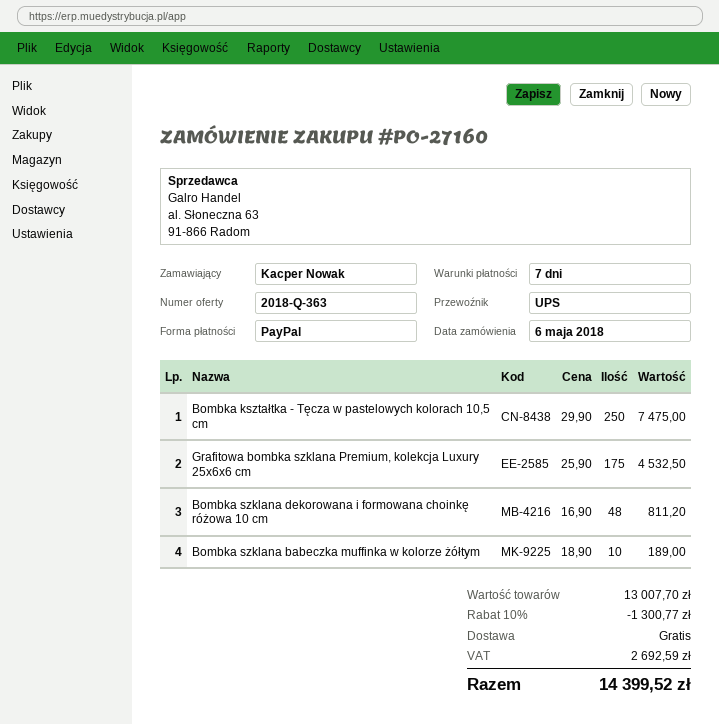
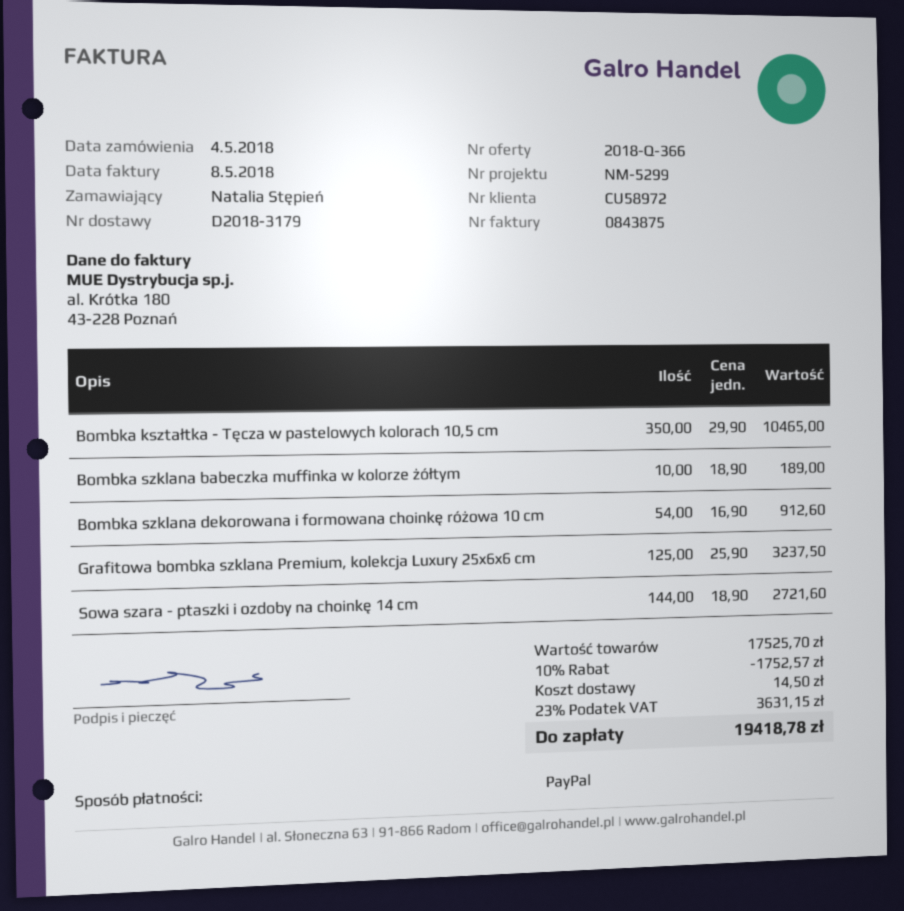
quote number: 2018-Q-363 -> 2018-Q-366
order date: 2018-05-06 -> 2018-05-04
ordered by: Kacper Nowak -> Natalia Stępień
Bombka kształtka - Tęcza w pastelowych kolorach 10,5 cm: 250 x 29.90 = 7475.00 -> 350 x 29.90 = 10465.00
Grafitowa bombka szklana Premium, kolekcja Luxury 25x6x6 cm: 175 x 25.90 = 4532.50 -> 125 x 25.90 = 3237.50
Bombka szklana dekorowana i formowana choinkę różowa 10 cm: 48 x 16.90 = 811.20 -> 54 x 16.90 = 912.60
Sowa szara - ptaszki i ozdoby na choinkę 14 cm: none -> 144 x 18.90 = 2721.60
subtotal: 13007.70 -> 17525.70
discount: 10% = 1300.77 -> 10% = 1752.57
shipping: 0.00 -> 14.50
tax: 2692.59 -> 3631.15
total: 14399.52 -> 19418.78

